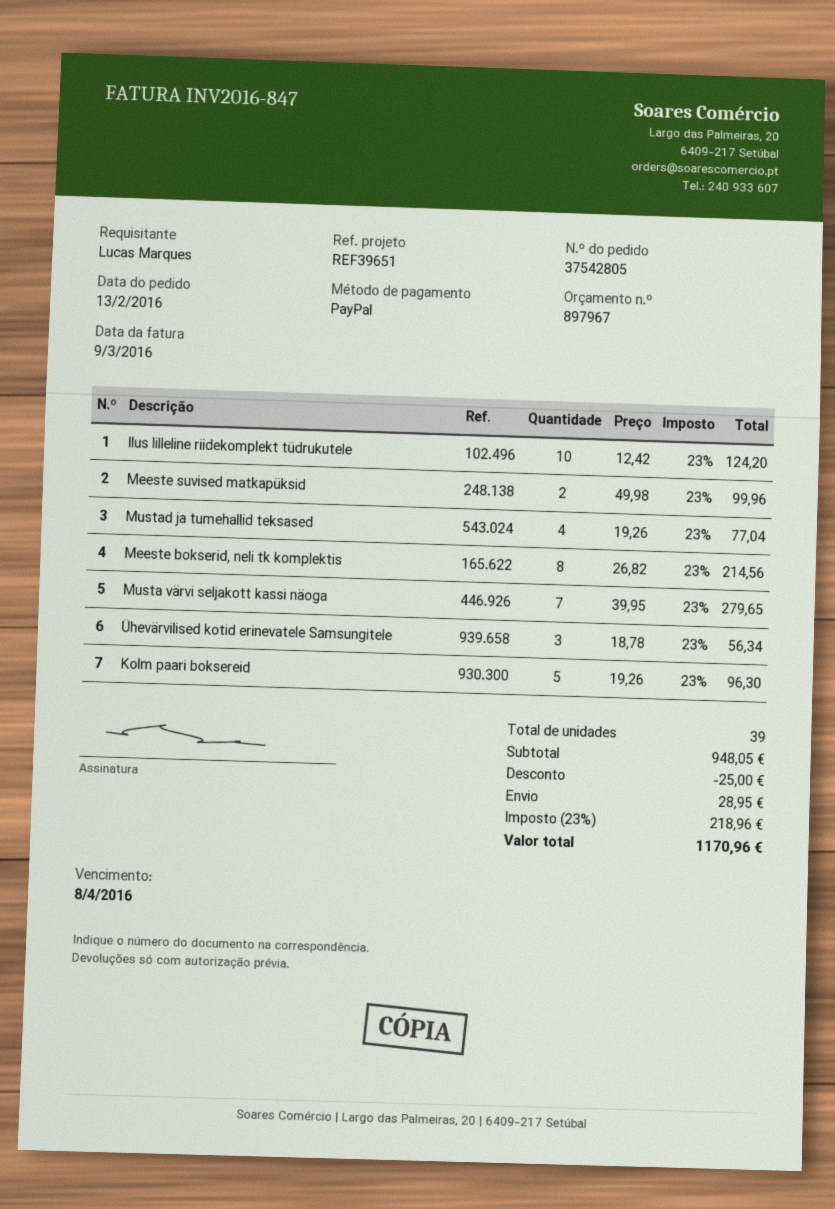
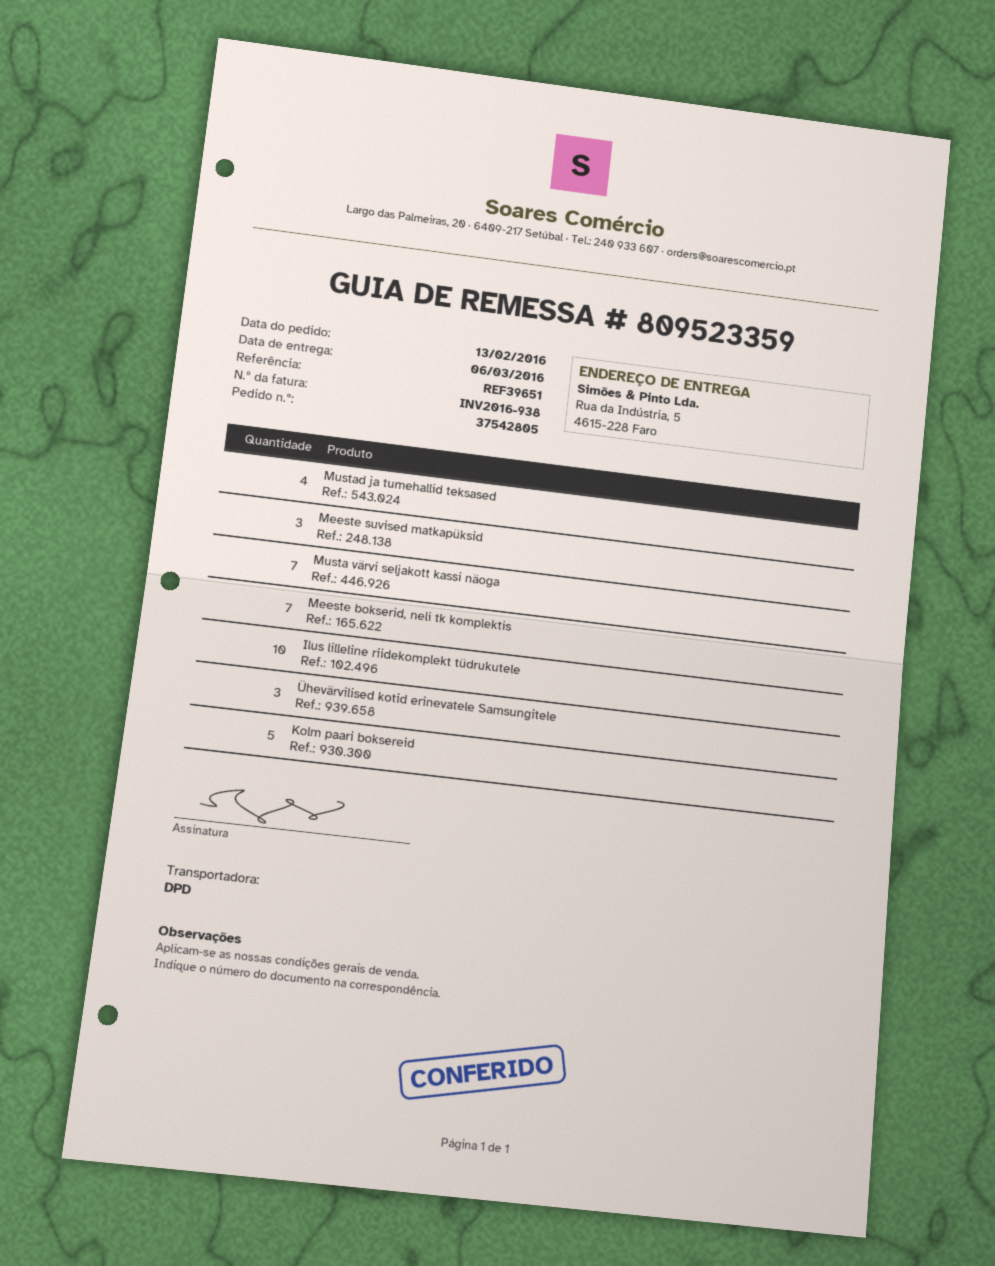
invoice number: INV2016-847 -> INV2016-938
Meeste suvised matkapüksid: 2 -> 3
Meeste bokserid, neli tk komplektis: 8 -> 7

